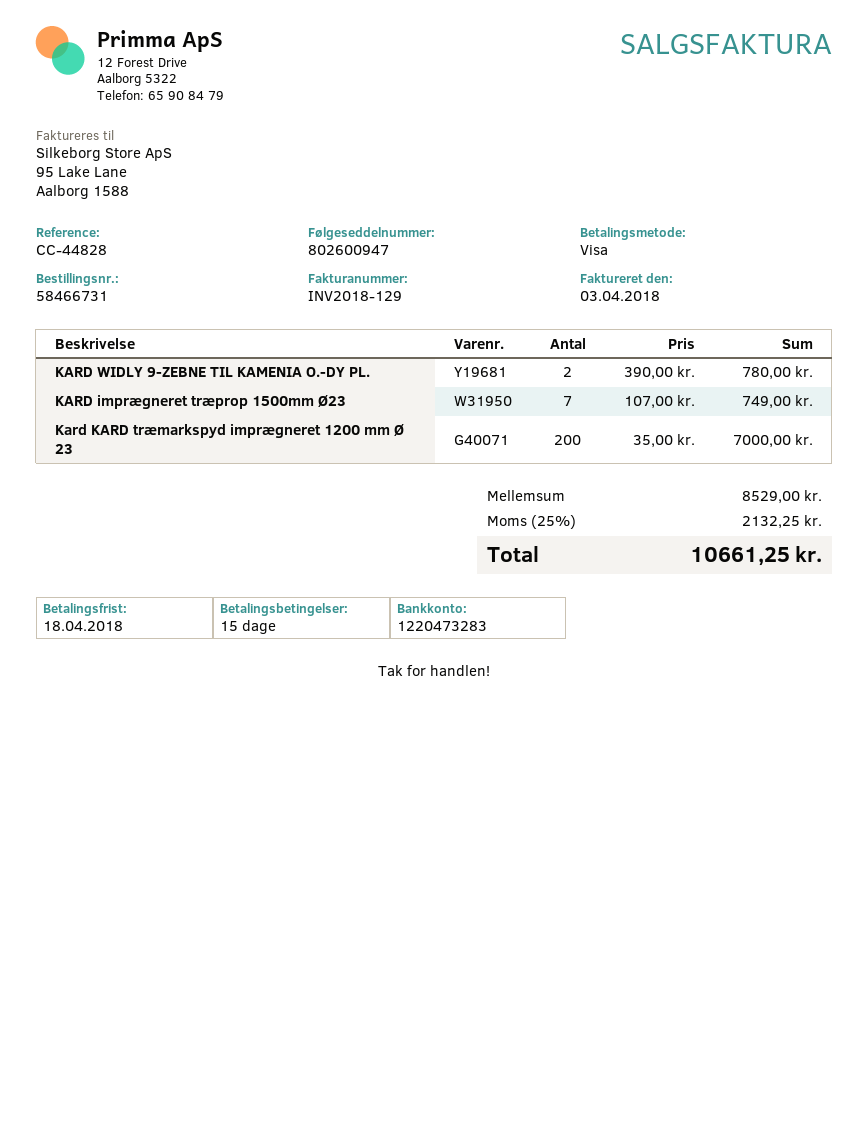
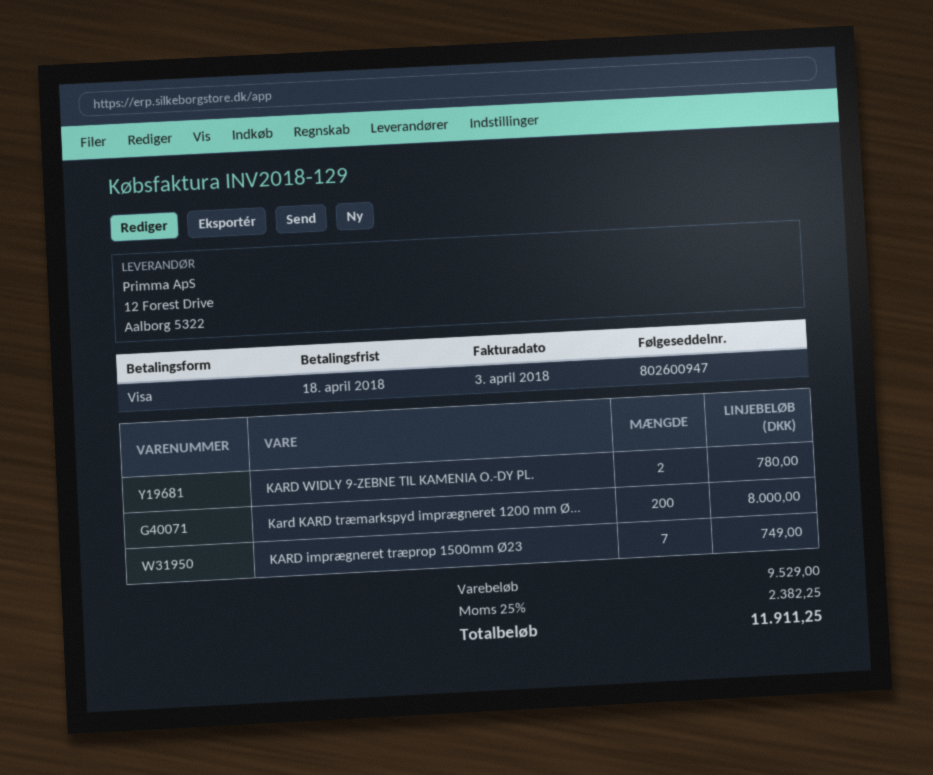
Kard KARD træmarkspyd imprægneret 1200 mm Ø 23: 200 for 7000.00 -> 200 for 8000.00
subtotal: 8529.00 -> 9529.00
tax: 25% = 2132.25 -> 25% = 2382.25
total: 10661.25 -> 11911.25

